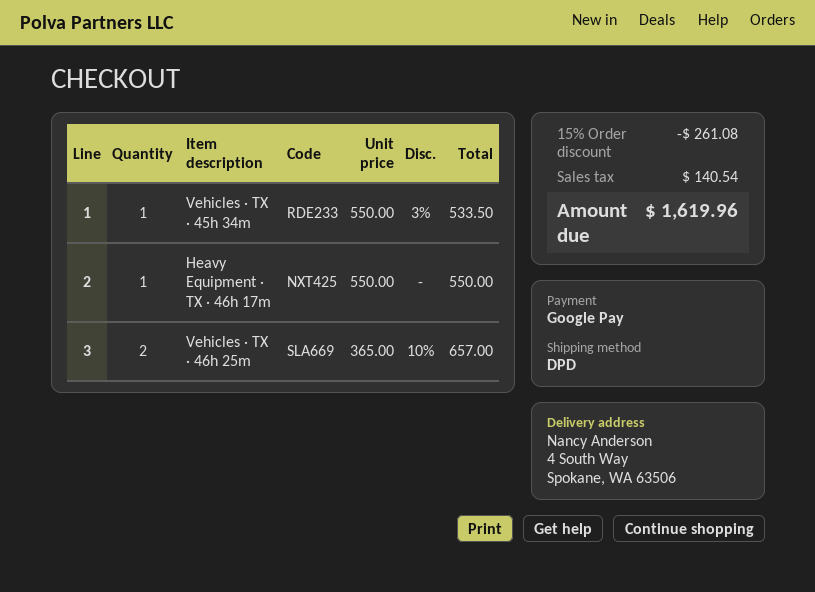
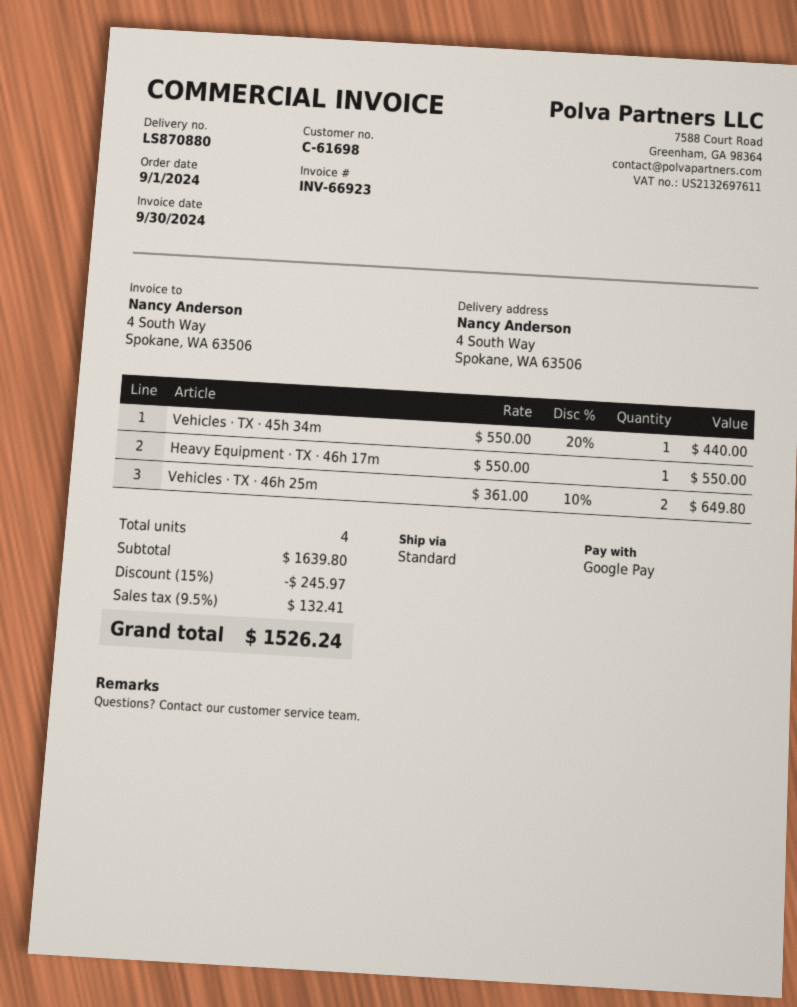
shipping method: DPD -> standard
Vehicles · TX · 45h 34m: 1 x 550.00 - 3% = 533.50 -> 1 x 550.00 - 20% = 440.00
Vehicles · TX · 46h 25m: 2 x 365.00 - 10% = 657.00 -> 2 x 361.00 - 10% = 649.80
discount: 15% = 261.08 -> 15% = 245.97
tax: 140.54 -> 132.41
total: 1619.96 -> 1526.24

